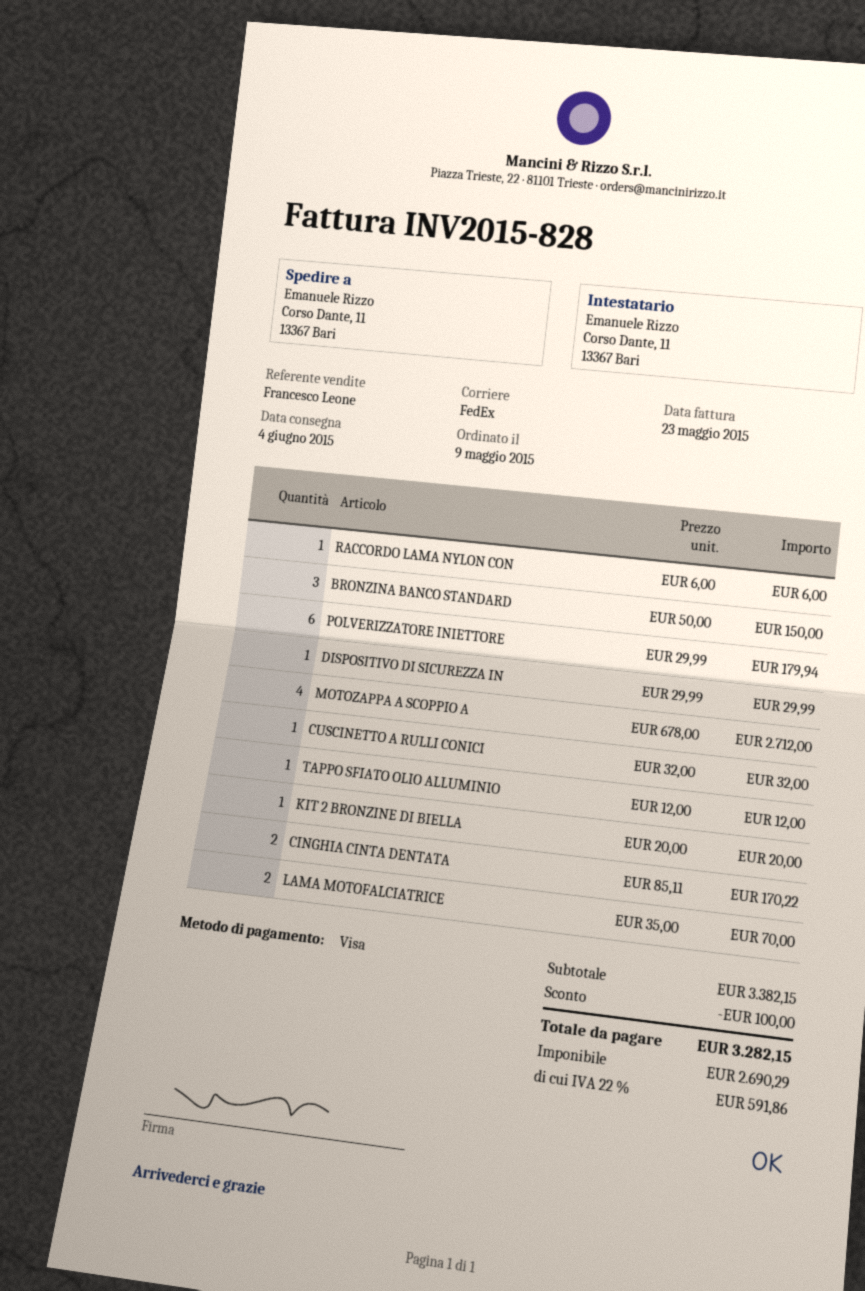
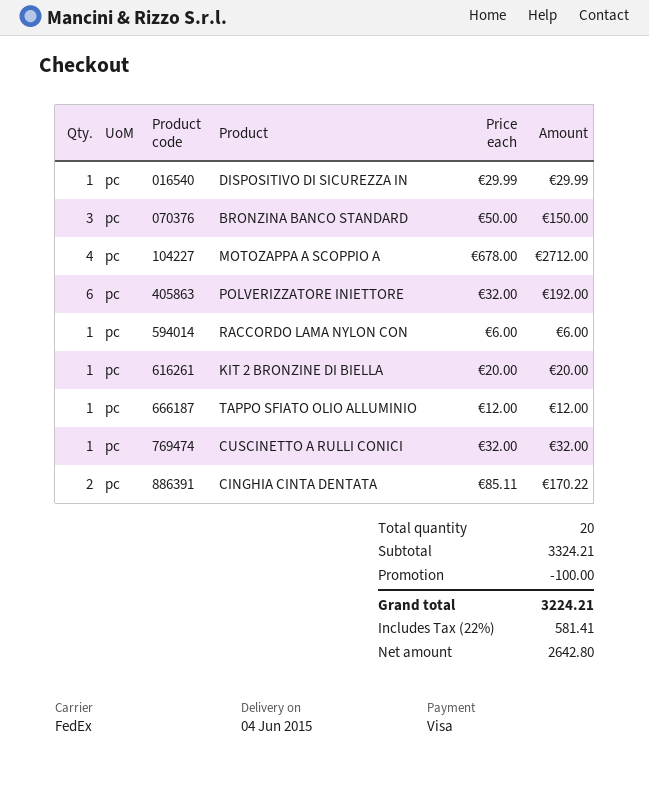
POLVERIZZATORE INIETTORE: 6 x 29.99 = 179.94 -> 6 x 32.00 = 192.00
LAMA MOTOFALCIATRICE: 2 x 35.00 = 70.00 -> none
subtotal: 3382.15 -> 3324.21
net: 2690.29 -> 2642.80
tax: 22% = 591.86 -> 22% = 581.41
total: 3282.15 -> 3224.21

